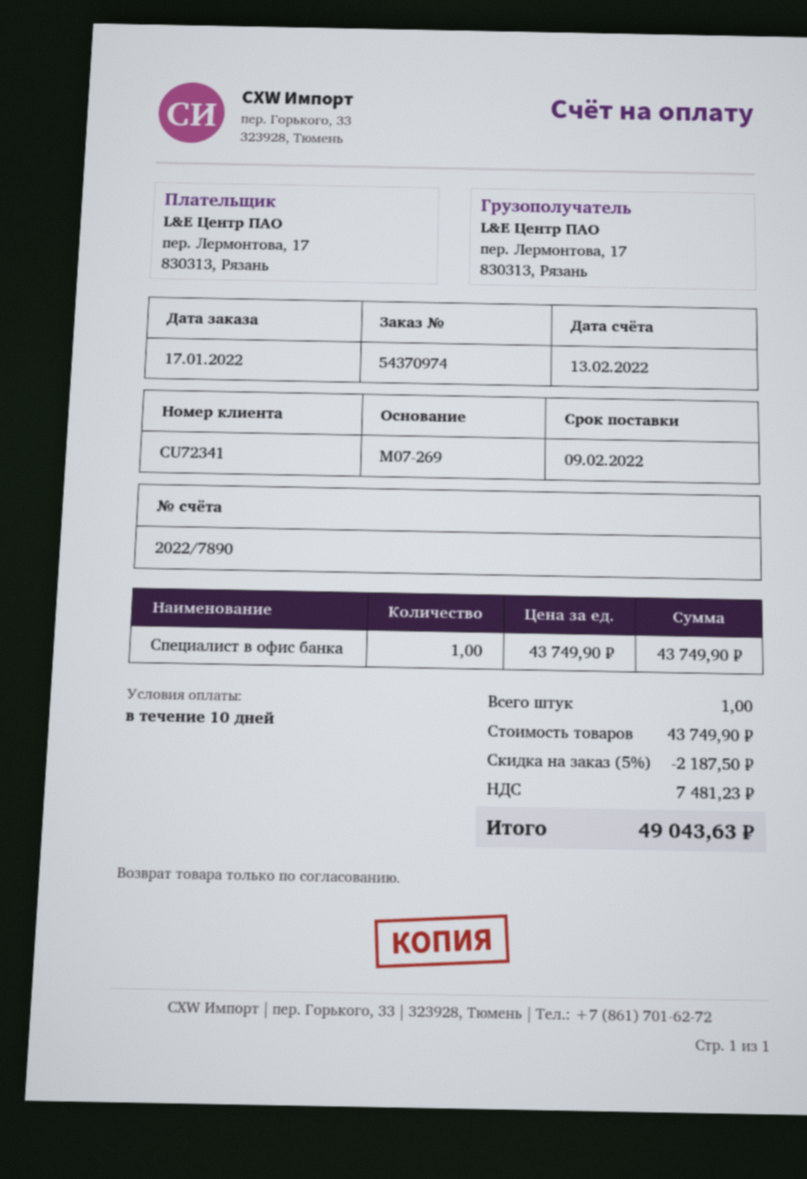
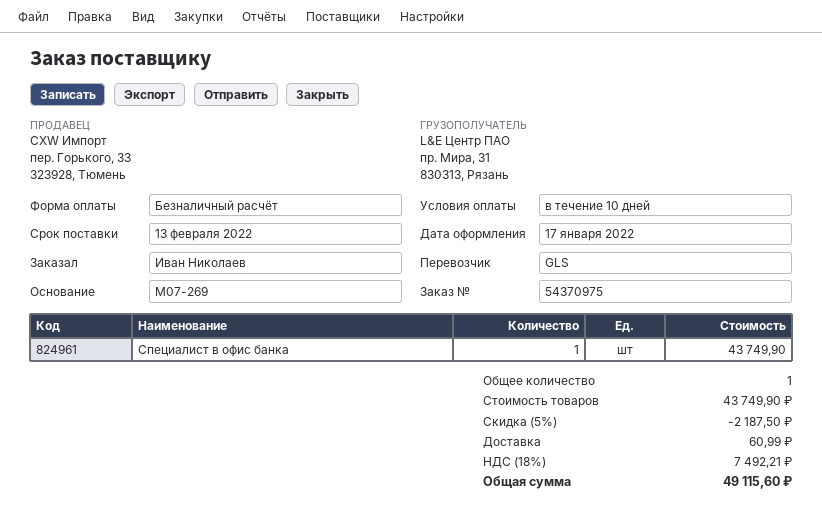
order number: 54370974 -> 54370975
delivery date: 2022-02-09 -> 2022-02-13
ship to: пер. Лермонтова, 17, 830313, Рязань -> пр. Мира, 31, 830313, Рязань
shipping: none -> 60.99
tax: 7481.23 -> 7492.21
total: 49043.63 -> 49115.60

